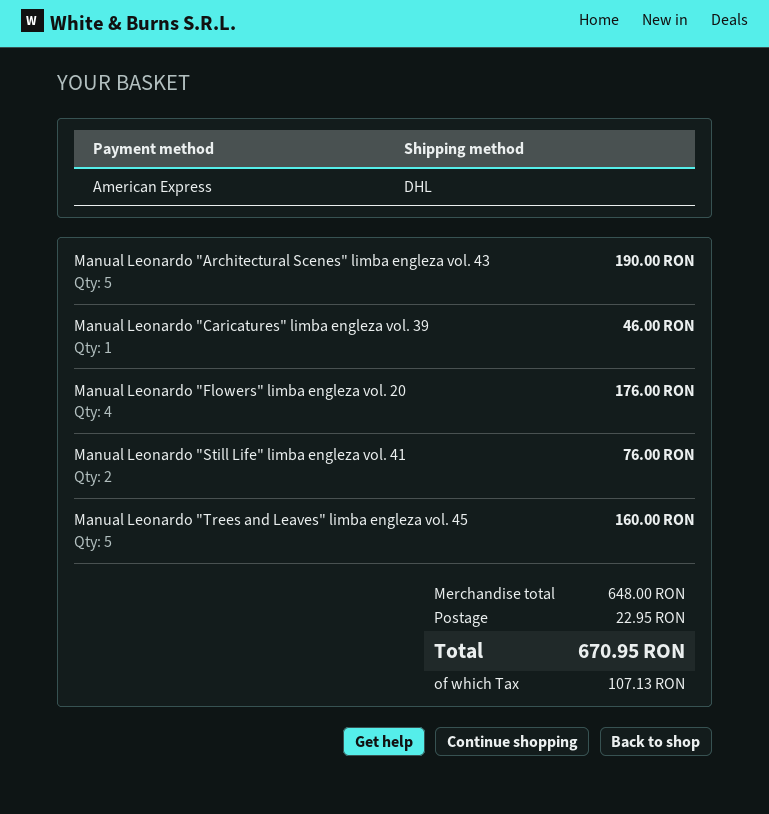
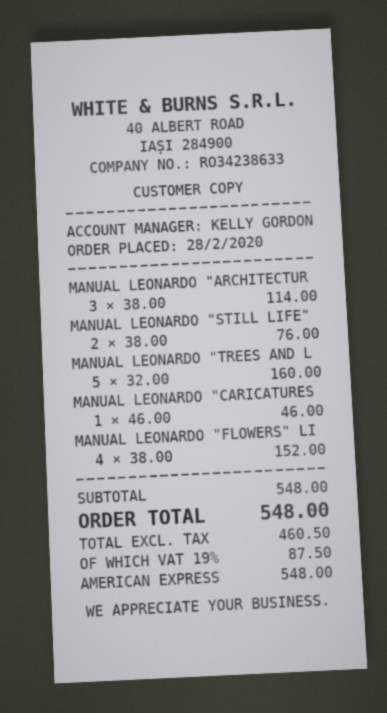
Manual Leonardo "Architectural Scenes" limba engleza vol. 43: 5 for 190.00 -> 3 for 114.00
Manual Leonardo "Flowers" limba engleza vol. 20: 4 for 176.00 -> 4 for 152.00
subtotal: 648.00 -> 548.00
shipping: 22.95 -> none
tax: 107.13 -> 87.50
total: 670.95 -> 548.00

